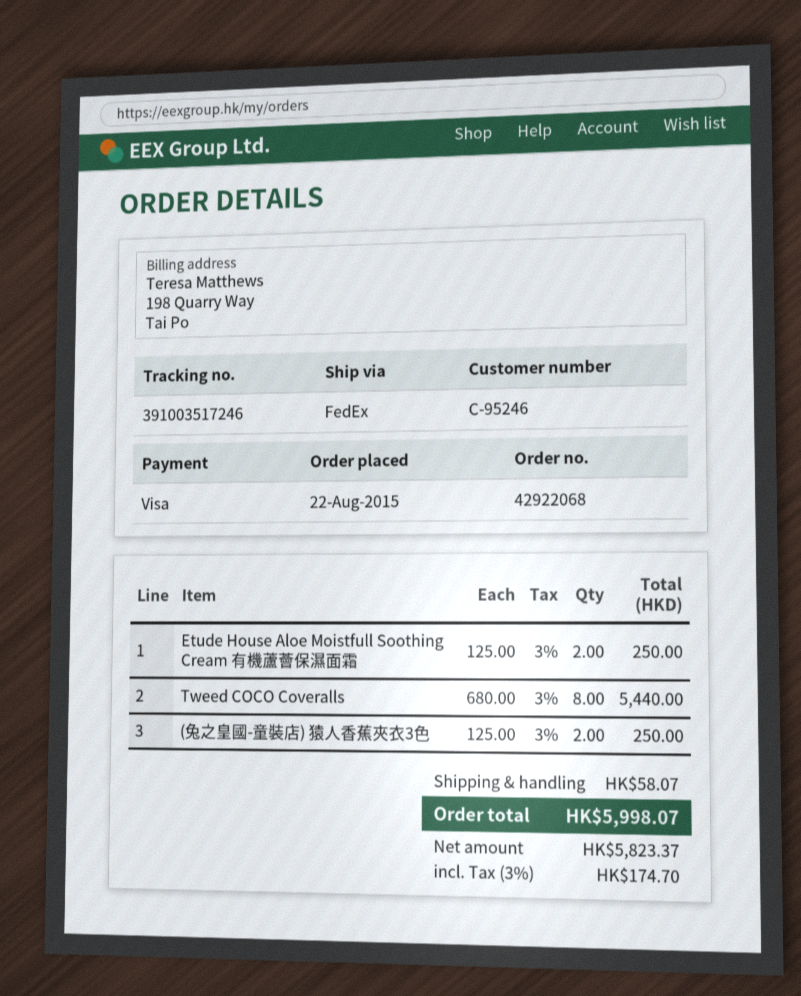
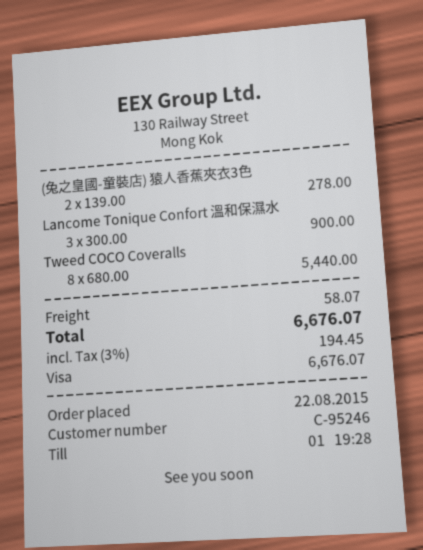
Etude House Aloe Moistfull Soothing Cream 有機蘆薈保濕面霜: 2 x 125.00 = 250.00 -> none
(兔之皇國-童裝店) 猿人香蕉夾衣3色: 2 x 125.00 = 250.00 -> 2 x 139.00 = 278.00
Lancome Tonique Confort 溫和保濕水: none -> 3 x 300.00 = 900.00
tax: 3% = 174.70 -> 3% = 194.45
total: 5998.07 -> 6676.07

